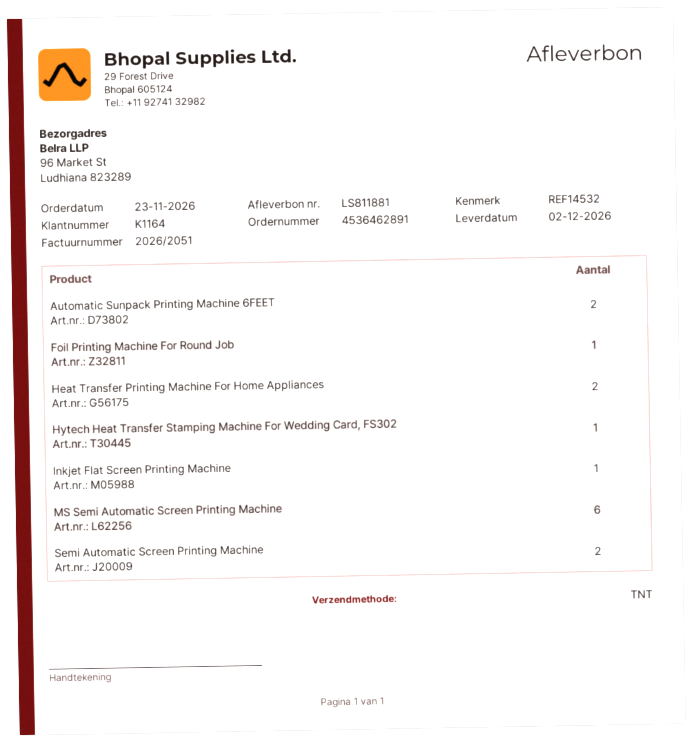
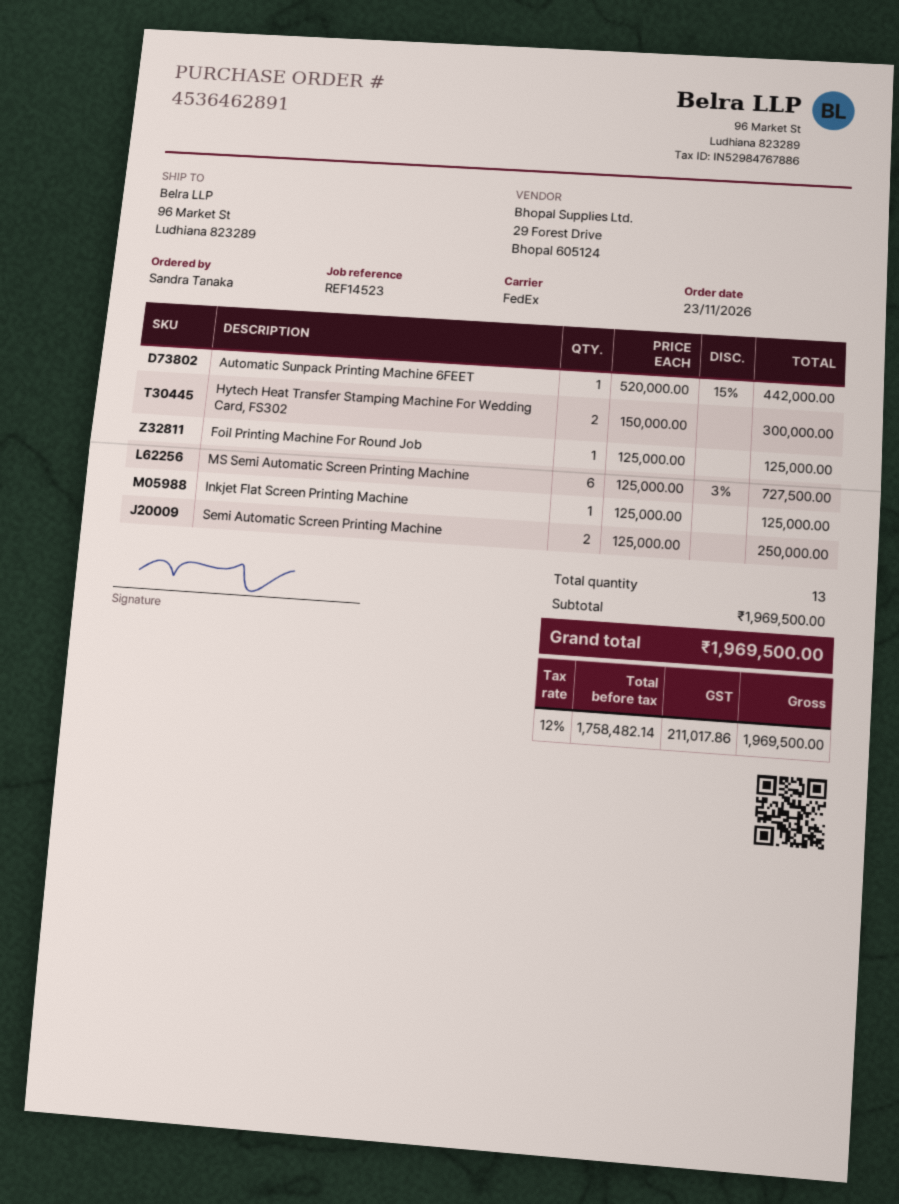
reference: REF14532 -> REF14523
shipping method: TNT -> FedEx
Automatic Sunpack Printing Machine 6FEET: 2 -> 1
Heat Transfer Printing Machine For Home Appliances: 2 -> none
Hytech Heat Transfer Stamping Machine For Wedding Card, FS302: 1 -> 2

